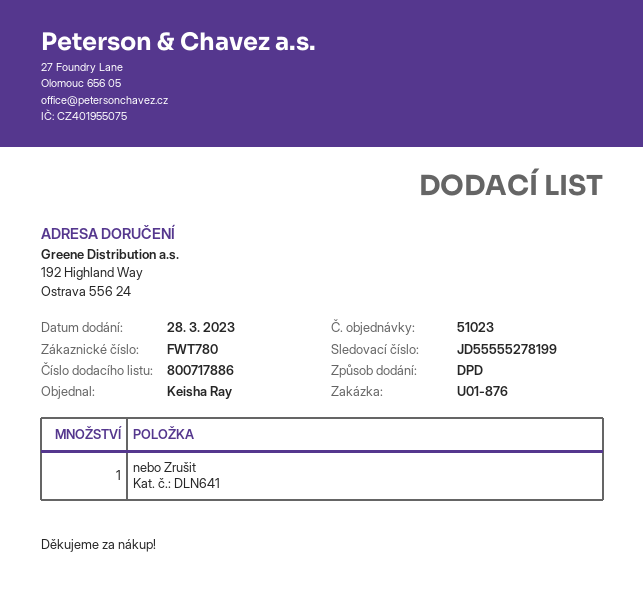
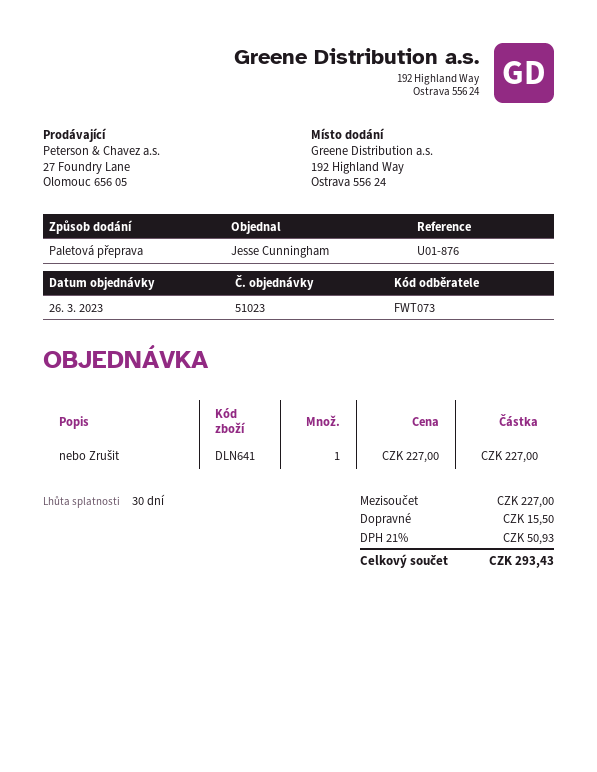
customer number: FWT780 -> FWT073
ordered by: Keisha Ray -> Jesse Cunningham
shipping method: DPD -> pallet freight

